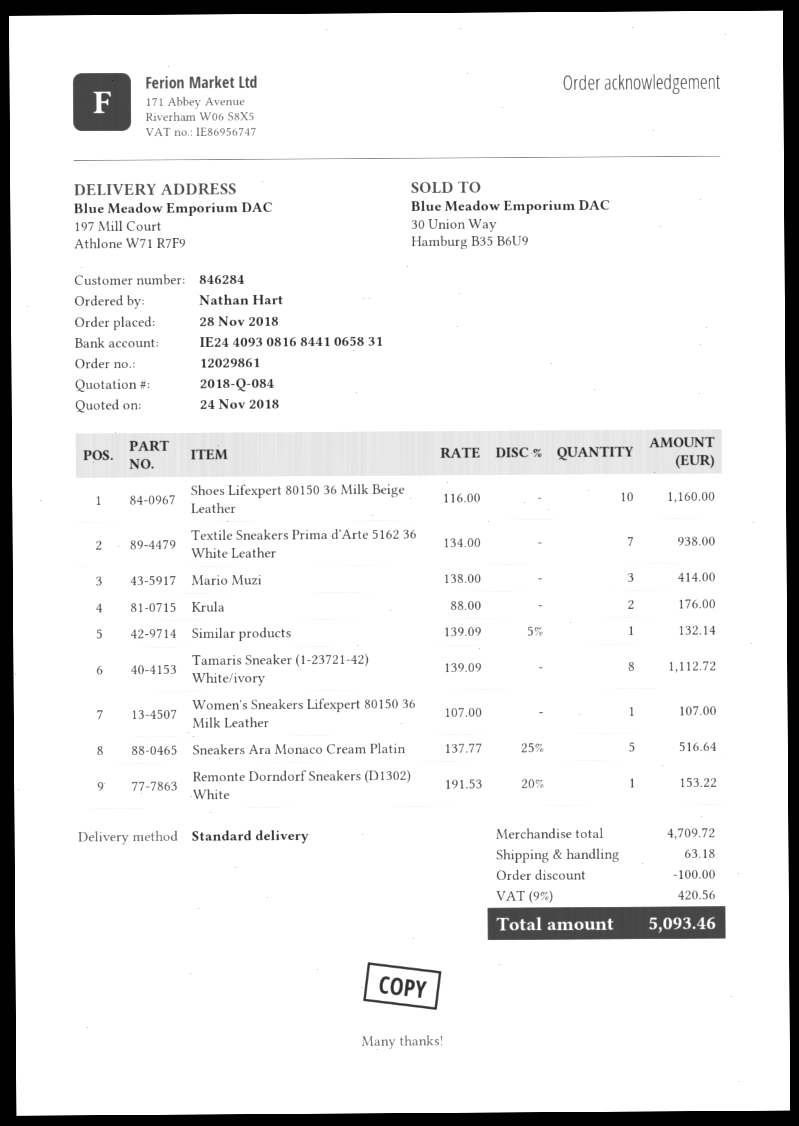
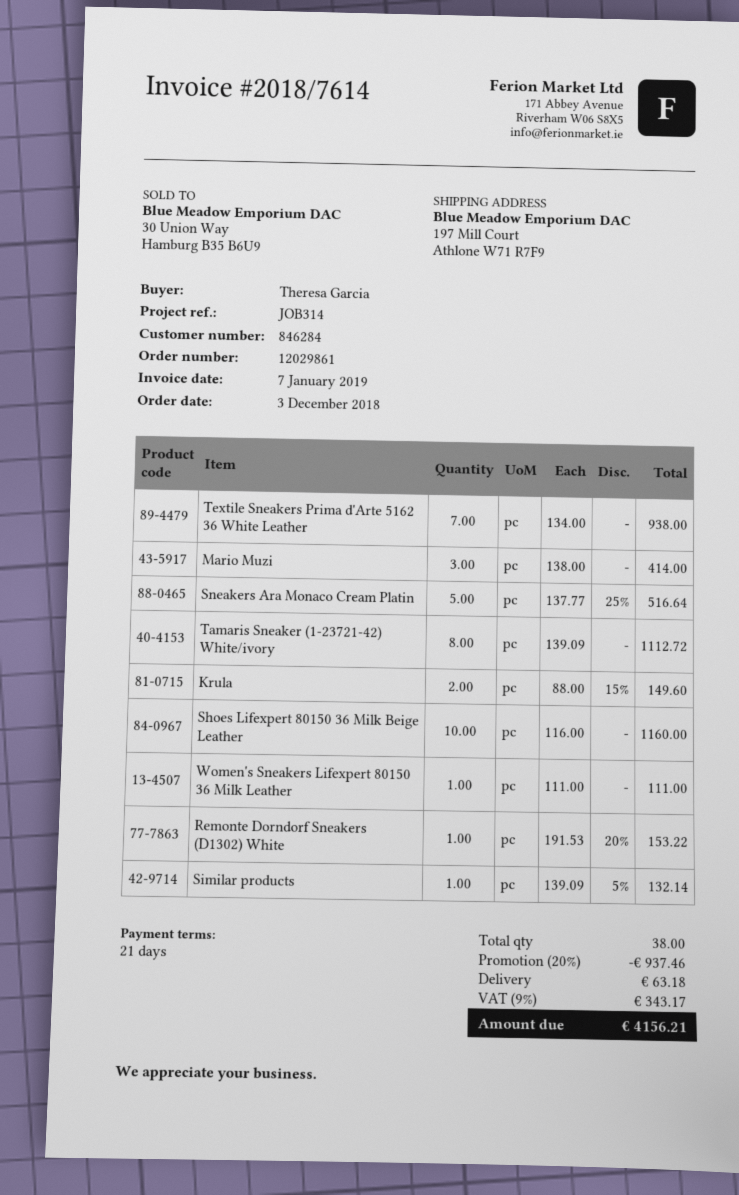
order date: 2018-11-28 -> 2018-12-03
ordered by: Nathan Hart -> Theresa Garcia
Krula: 2 x 88.00 = 176.00 -> 2 x 88.00 - 15% = 149.60
Women's Sneakers Lifexpert 80150 36 Milk Leather: 1 x 107.00 = 107.00 -> 1 x 111.00 = 111.00
discount: 100.00 -> 937.46
tax: 9% = 420.56 -> 9% = 343.17
total: 5093.46 -> 4156.21

